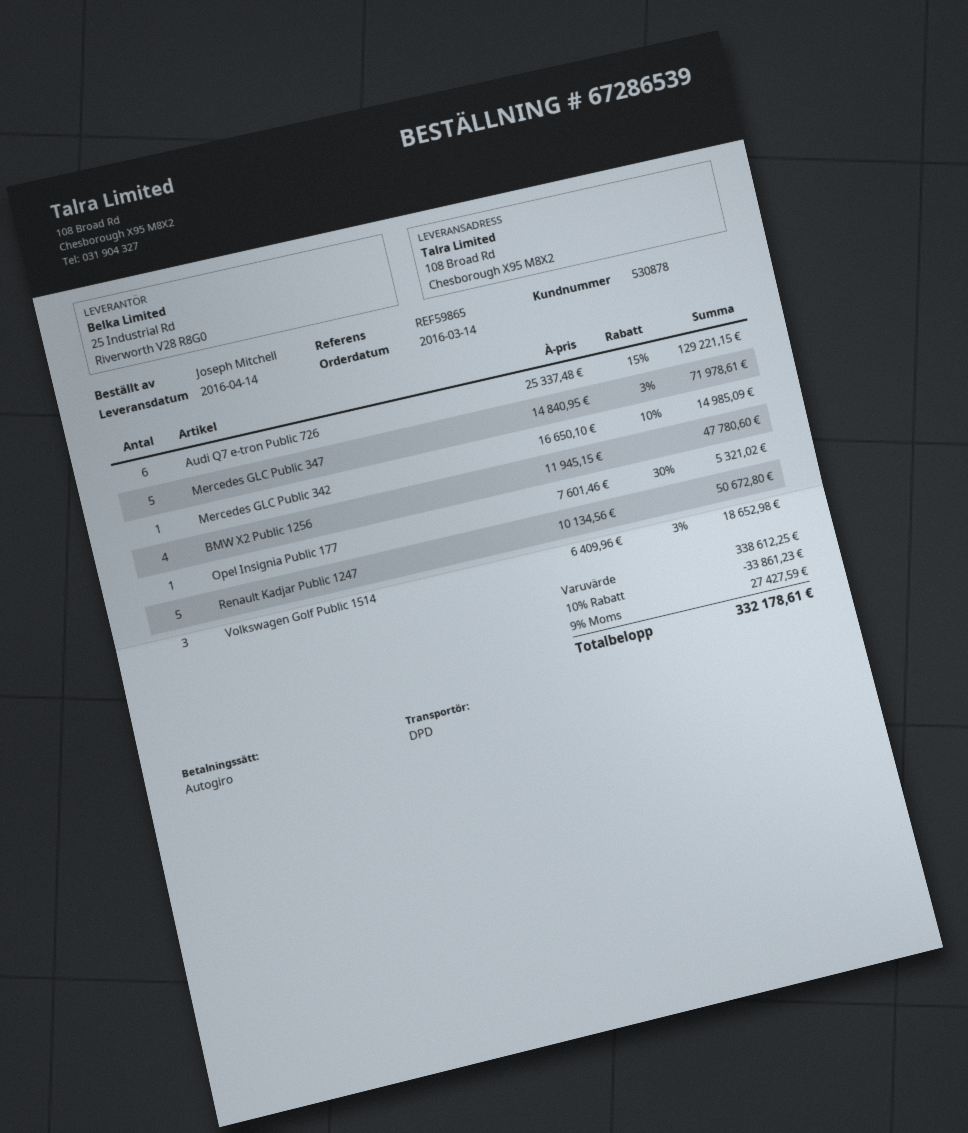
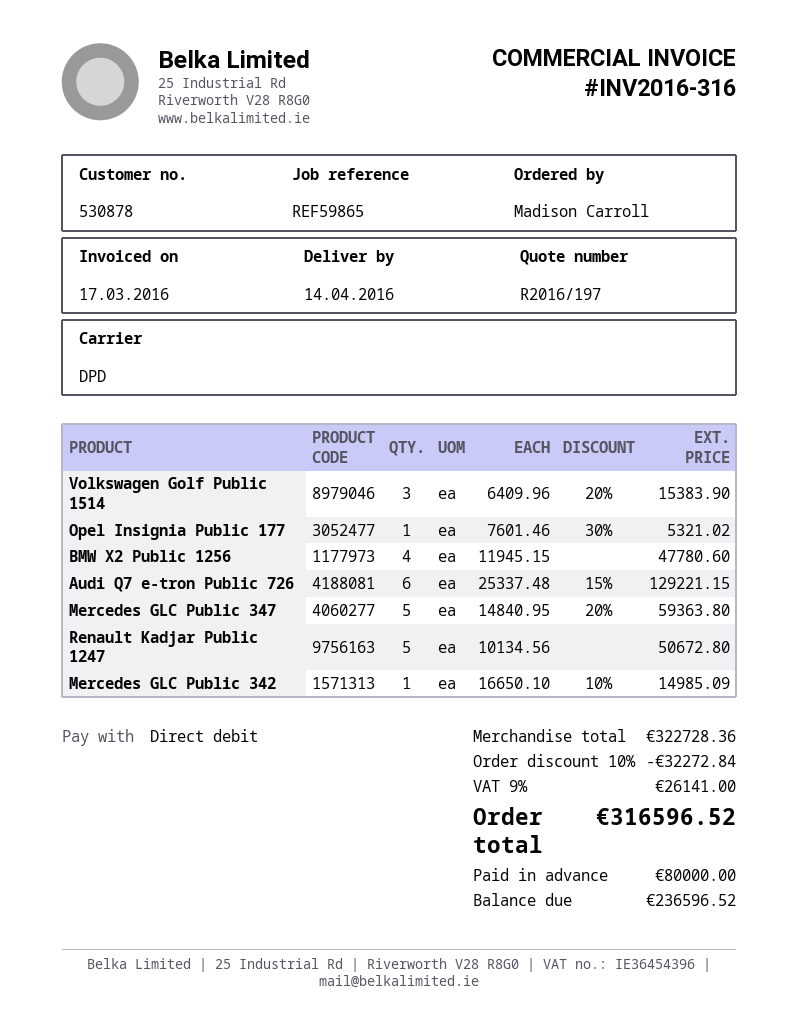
ordered by: Joseph Mitchell -> Madison Carroll
Mercedes GLC Public 347: 5 x 14840.95 - 3% = 71978.61 -> 5 x 14840.95 - 20% = 59363.80
Volkswagen Golf Public 1514: 3 x 6409.96 - 3% = 18652.98 -> 3 x 6409.96 - 20% = 15383.90
subtotal: 338612.25 -> 322728.36
discount: 10% = 33861.23 -> 10% = 32272.84
tax: 9% = 27427.59 -> 9% = 26141.00
total: 332178.61 -> 316596.52

